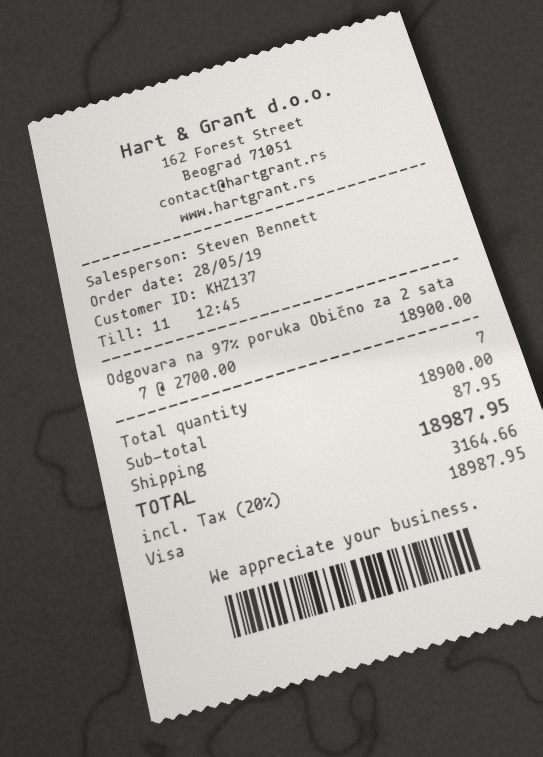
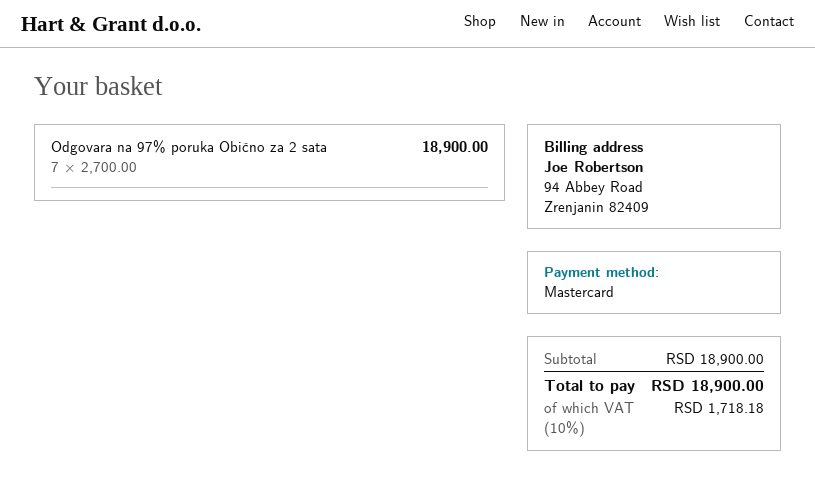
payment method: Visa -> Mastercard
shipping: 87.95 -> none
tax: 20% = 3164.66 -> 10% = 1718.18
total: 18987.95 -> 18900.00

